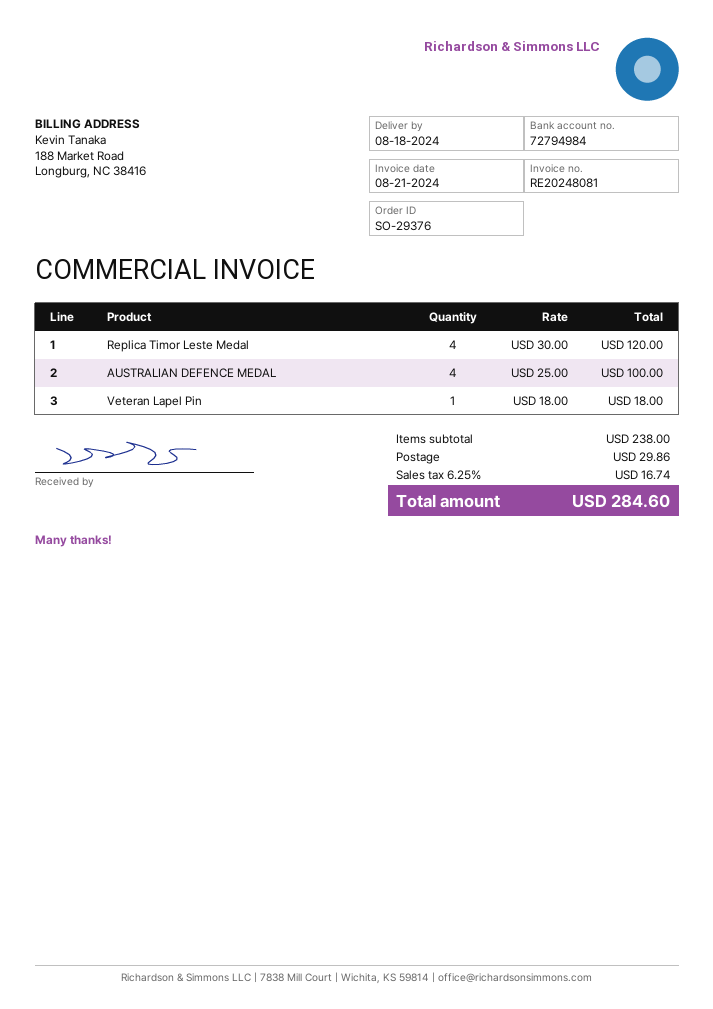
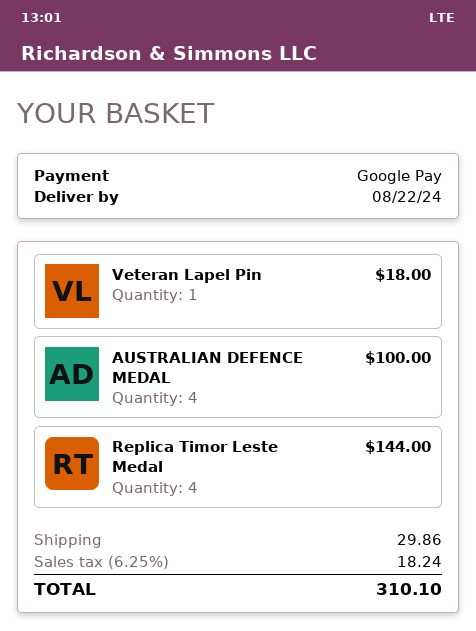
delivery date: 2024-08-18 -> 2024-08-22
Replica Timor Leste Medal: 4 for 120.00 -> 4 for 144.00
tax: 6.25% = 16.74 -> 6.25% = 18.24
total: 284.60 -> 310.10

